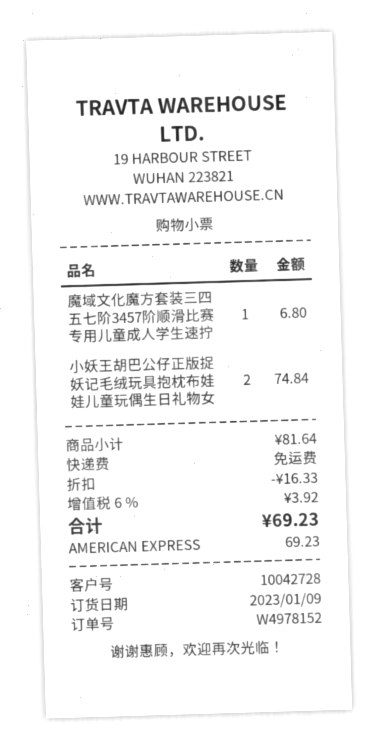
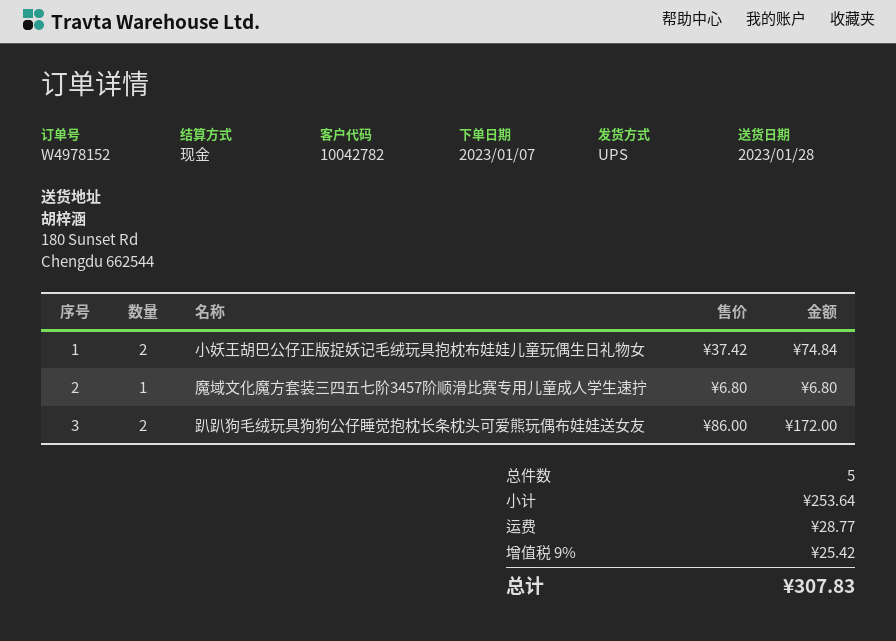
order date: 2023-01-09 -> 2023-01-07
customer number: 10042728 -> 10042782
payment method: American Express -> cash
趴趴狗毛绒玩具狗狗公仔睡觉抱枕长条枕头可爱熊玩偶布娃娃送女友: none -> 2 for 172.00
subtotal: 81.64 -> 253.64
discount: 16.33 -> none
shipping: 0.00 -> 28.77
tax: 6% = 3.92 -> 9% = 25.42
total: 69.23 -> 307.83

